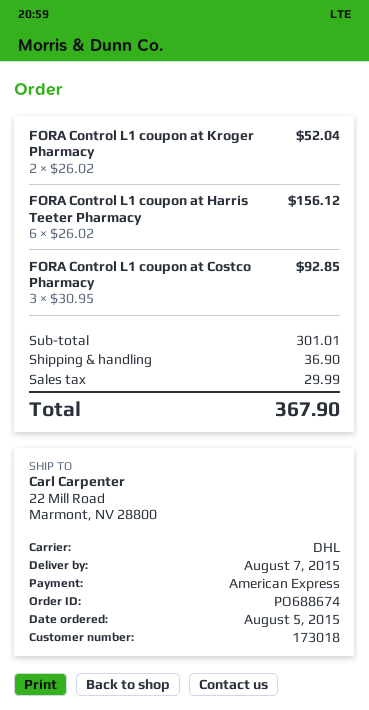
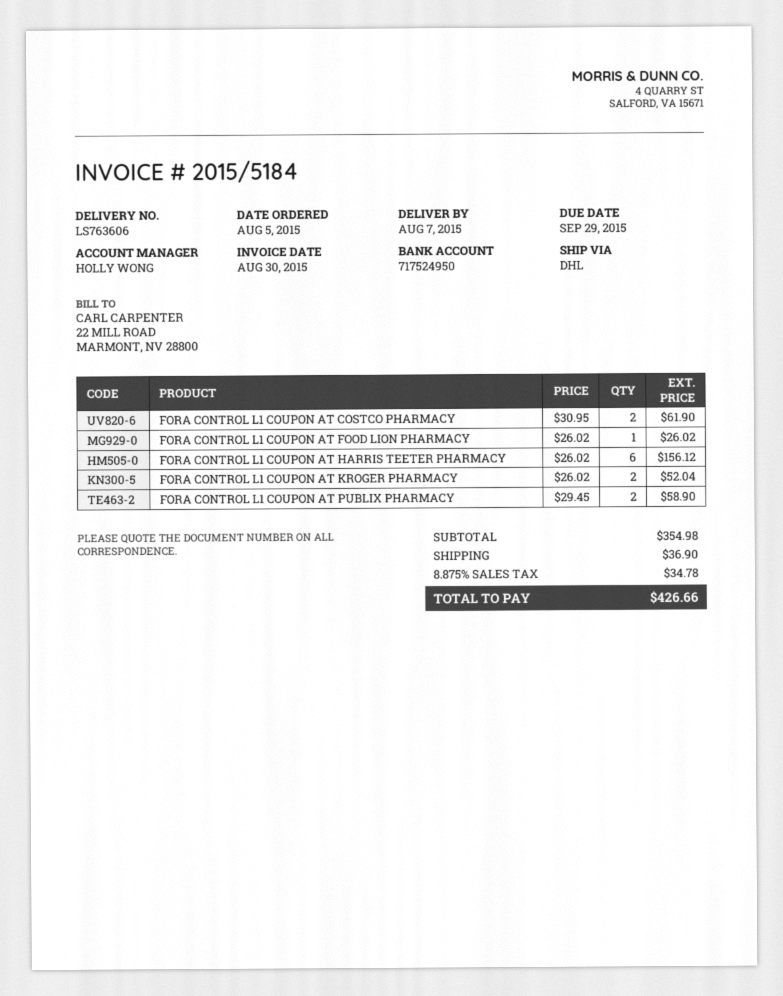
FORA Control L1 coupon at Costco Pharmacy: 3 x 30.95 = 92.85 -> 2 x 30.95 = 61.90
FORA CONTROL L1 COUPON AT FOOD LION PHARMACY: none -> 1 x 26.02 = 26.02
FORA CONTROL L1 COUPON AT PUBLIX PHARMACY: none -> 2 x 29.45 = 58.90
subtotal: 301.01 -> 354.98
tax: 29.99 -> 34.78
total: 367.90 -> 426.66

